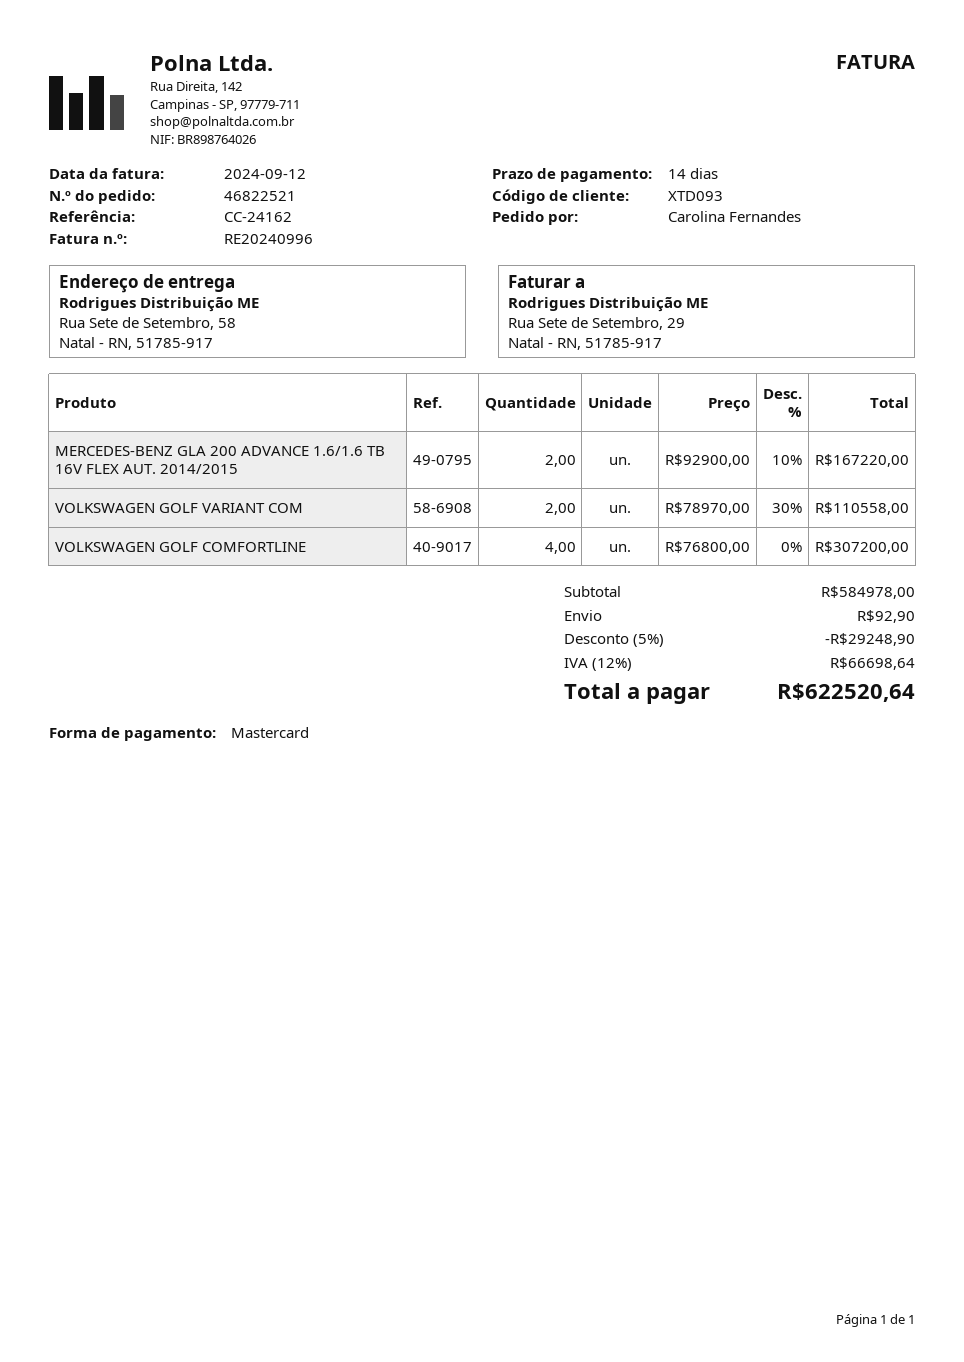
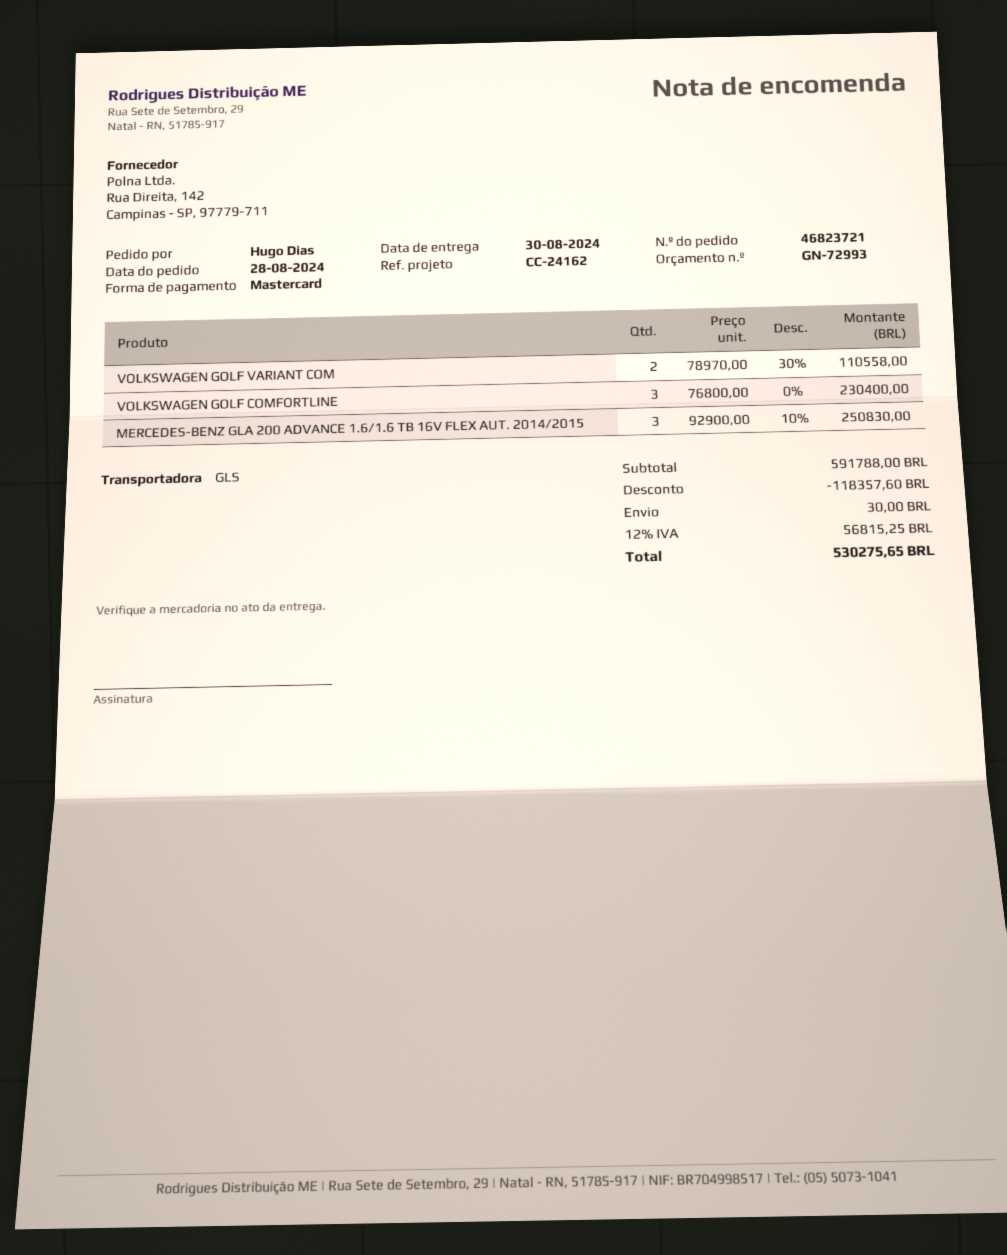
order number: 46822521 -> 46823721
ordered by: Carolina Fernandes -> Hugo Dias
MERCEDES-BENZ GLA 200 ADVANCE 1.6/1.6 TB 16V FLEX AUT. 2014/2015: 2 x 92900.00 - 10% = 167220.00 -> 3 x 92900.00 - 10% = 250830.00
VOLKSWAGEN GOLF COMFORTLINE: 4 x 76800.00 = 307200.00 -> 3 x 76800.00 = 230400.00
subtotal: 584978.00 -> 591788.00
discount: 29248.90 -> 118357.60
shipping: 92.90 -> 30.00
tax: 12% = 66698.64 -> 12% = 56815.25
total: 622520.64 -> 530275.65

